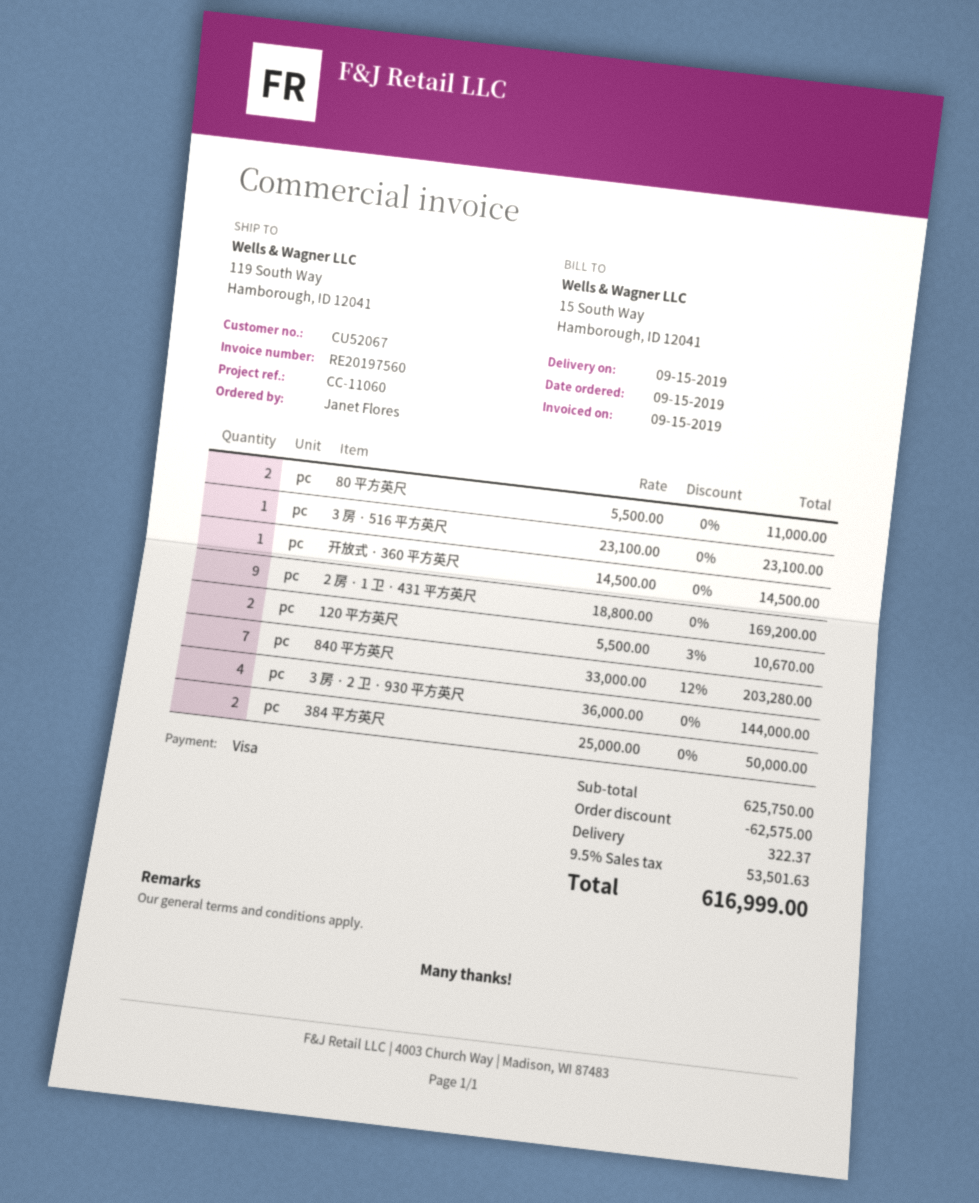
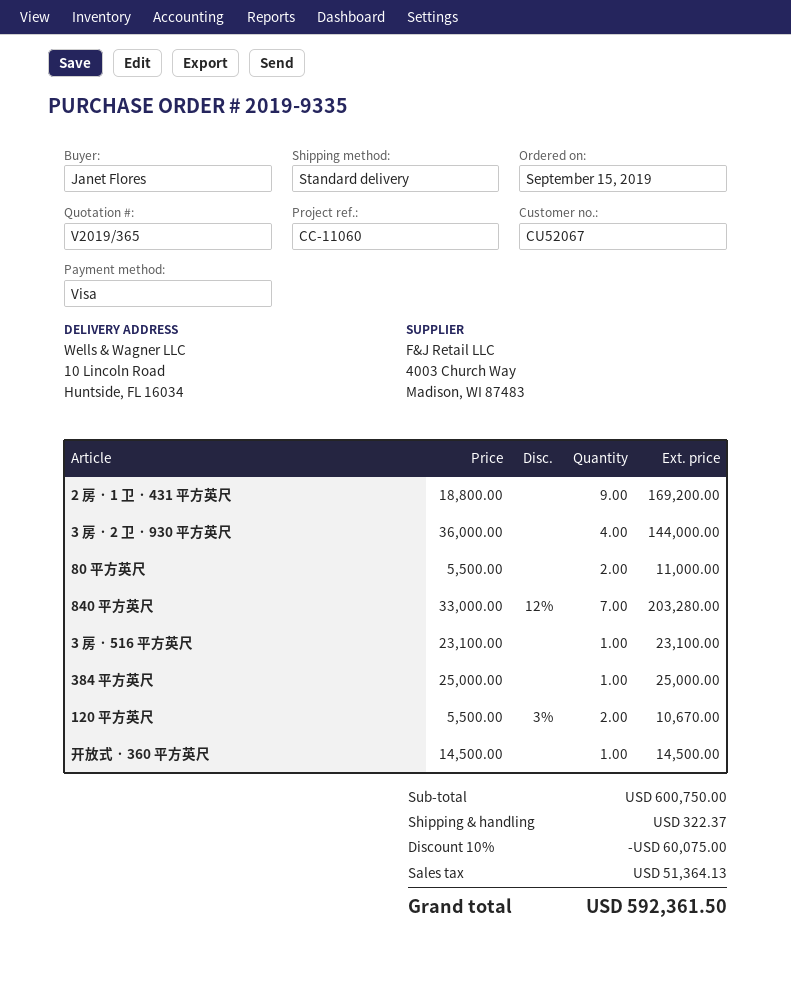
ship to: 119 South Way, Hamborough, ID 12041 -> 10 Lincoln Road, Huntside, FL 16034
384 平方英尺: 2 x 25000.00 = 50000.00 -> 1 x 25000.00 = 25000.00
subtotal: 625750.00 -> 600750.00
discount: 62575.00 -> 60075.00
tax: 53501.63 -> 51364.13
total: 616999.00 -> 592361.50

